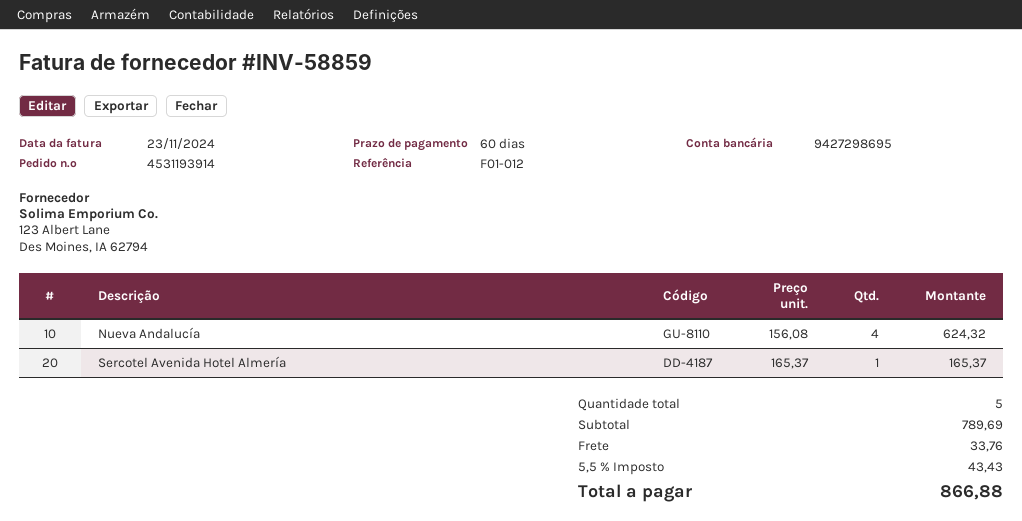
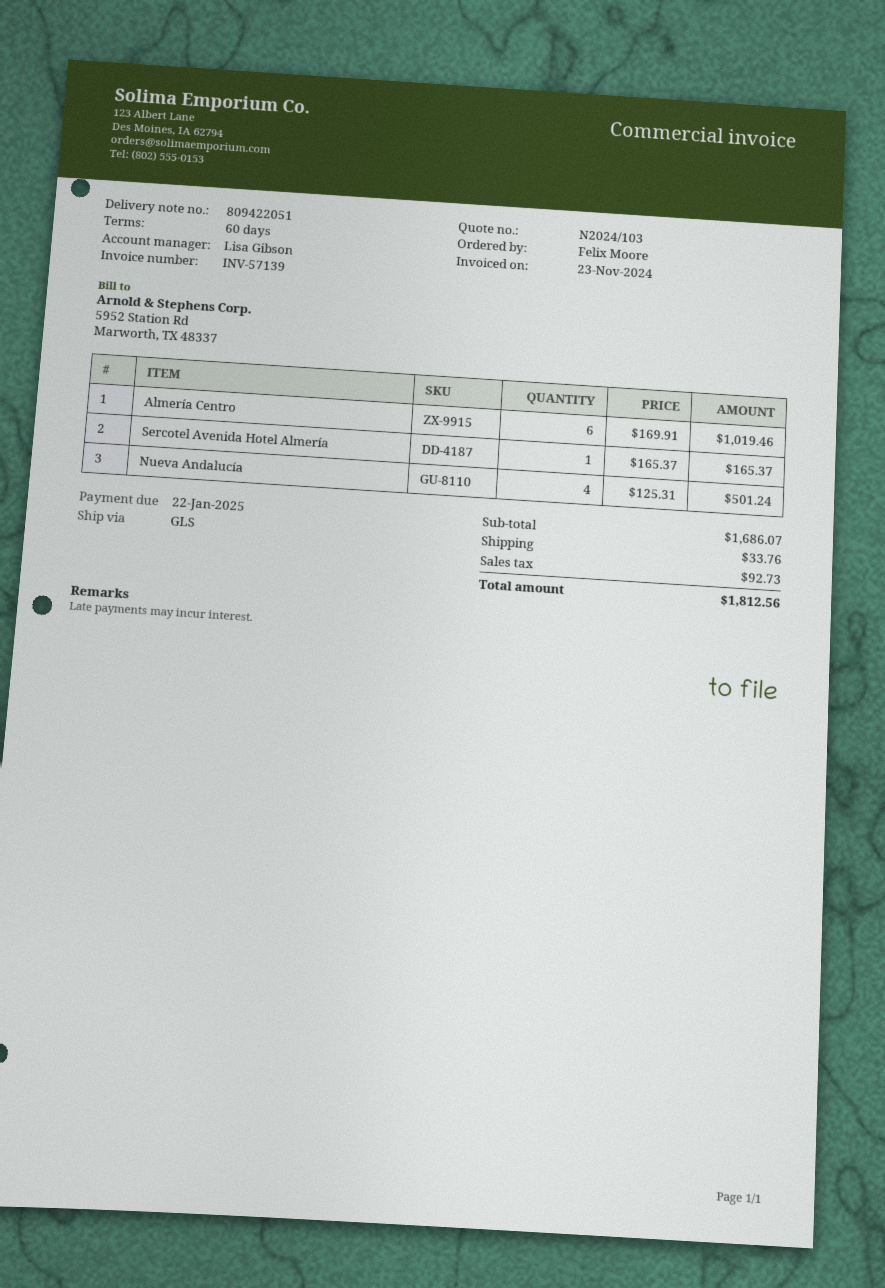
invoice number: INV-58859 -> INV-57139
Nueva Andalucía: 4 x 156.08 = 624.32 -> 4 x 125.31 = 501.24
Almería Centro: none -> 6 x 169.91 = 1019.46
subtotal: 789.69 -> 1686.07
tax: 43.43 -> 92.73
total: 866.88 -> 1812.56

